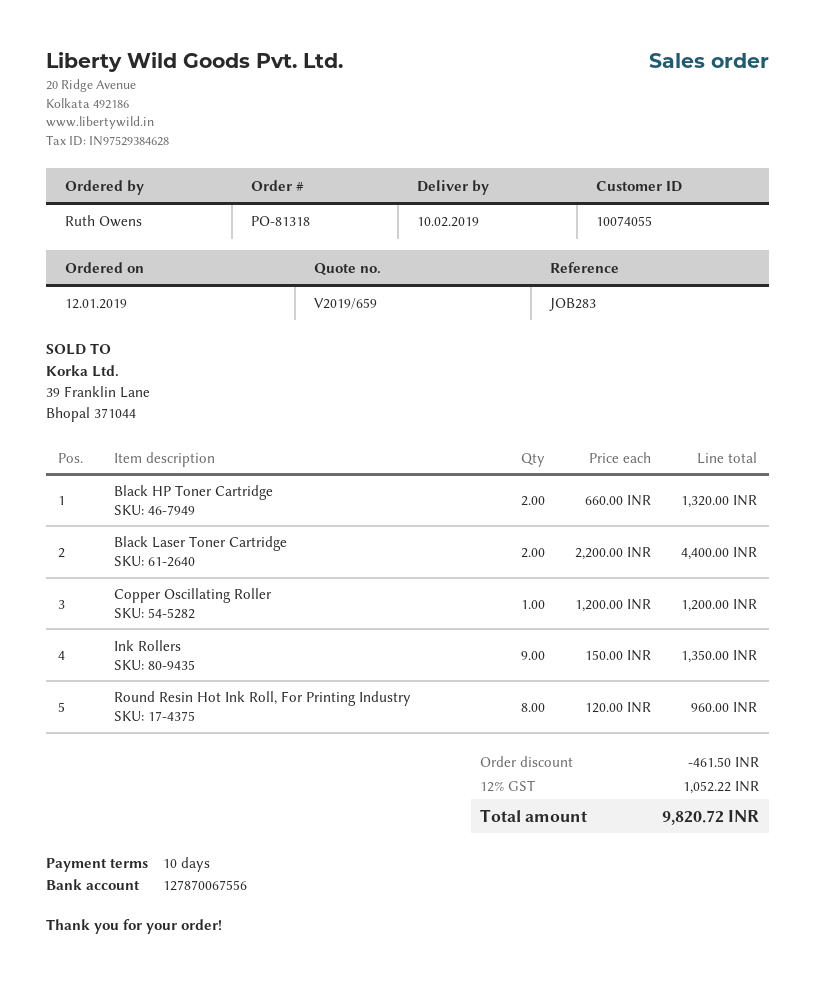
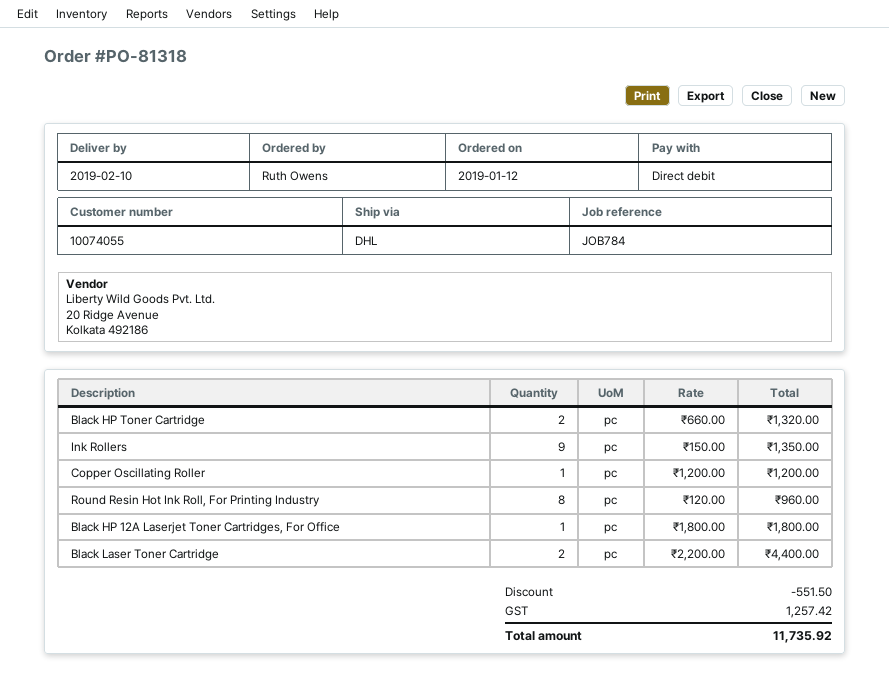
reference: JOB283 -> JOB784
Black HP 12A Laserjet Toner Cartridges, For Office: none -> 1 x 1800.00 = 1800.00
discount: 461.50 -> 551.50
tax: 1052.22 -> 1257.42
total: 9820.72 -> 11735.92

